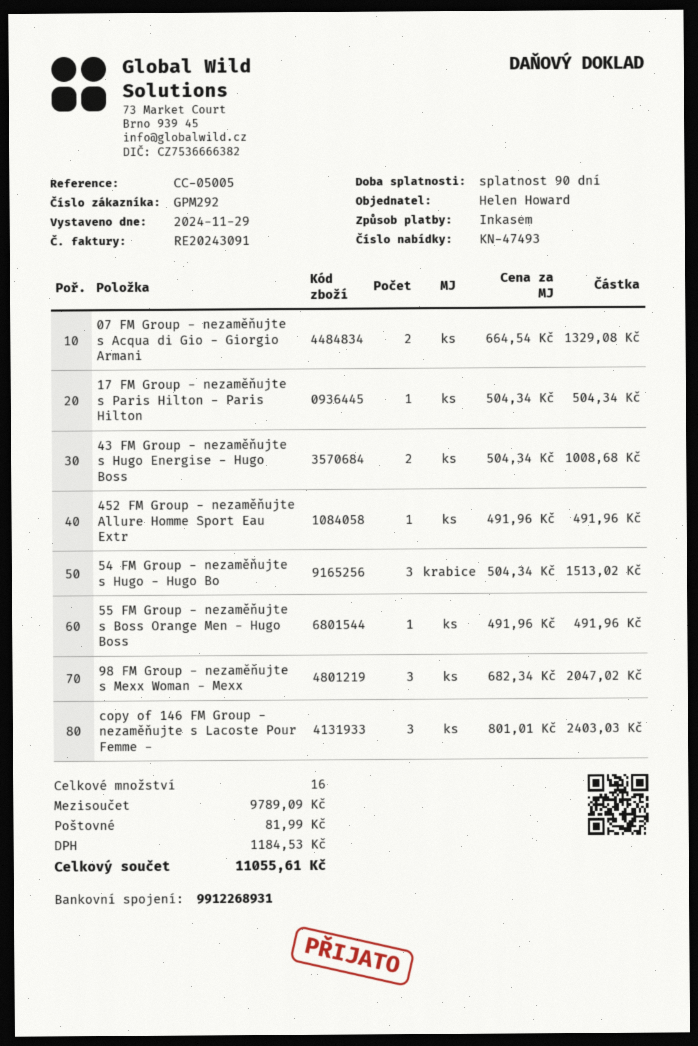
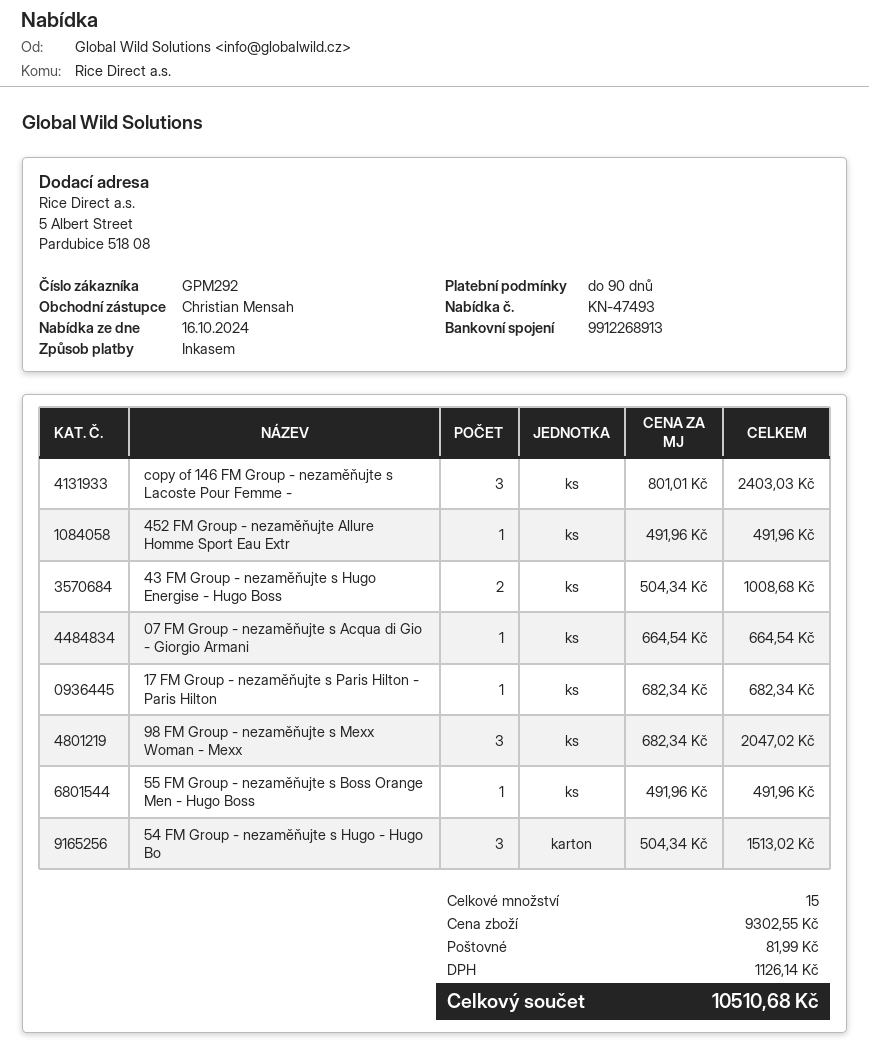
bank account: 9912268931 -> 9912268913
07 FM Group - nezaměňujte s Acqua di Gio - Giorgio Armani: 2 x 664.54 = 1329.08 -> 1 x 664.54 = 664.54
17 FM Group - nezaměňujte s Paris Hilton - Paris Hilton: 1 x 504.34 = 504.34 -> 1 x 682.34 = 682.34
total quantity: 16 -> 15
subtotal: 9789.09 -> 9302.55
tax: 1184.53 -> 1126.14
total: 11055.61 -> 10510.68

